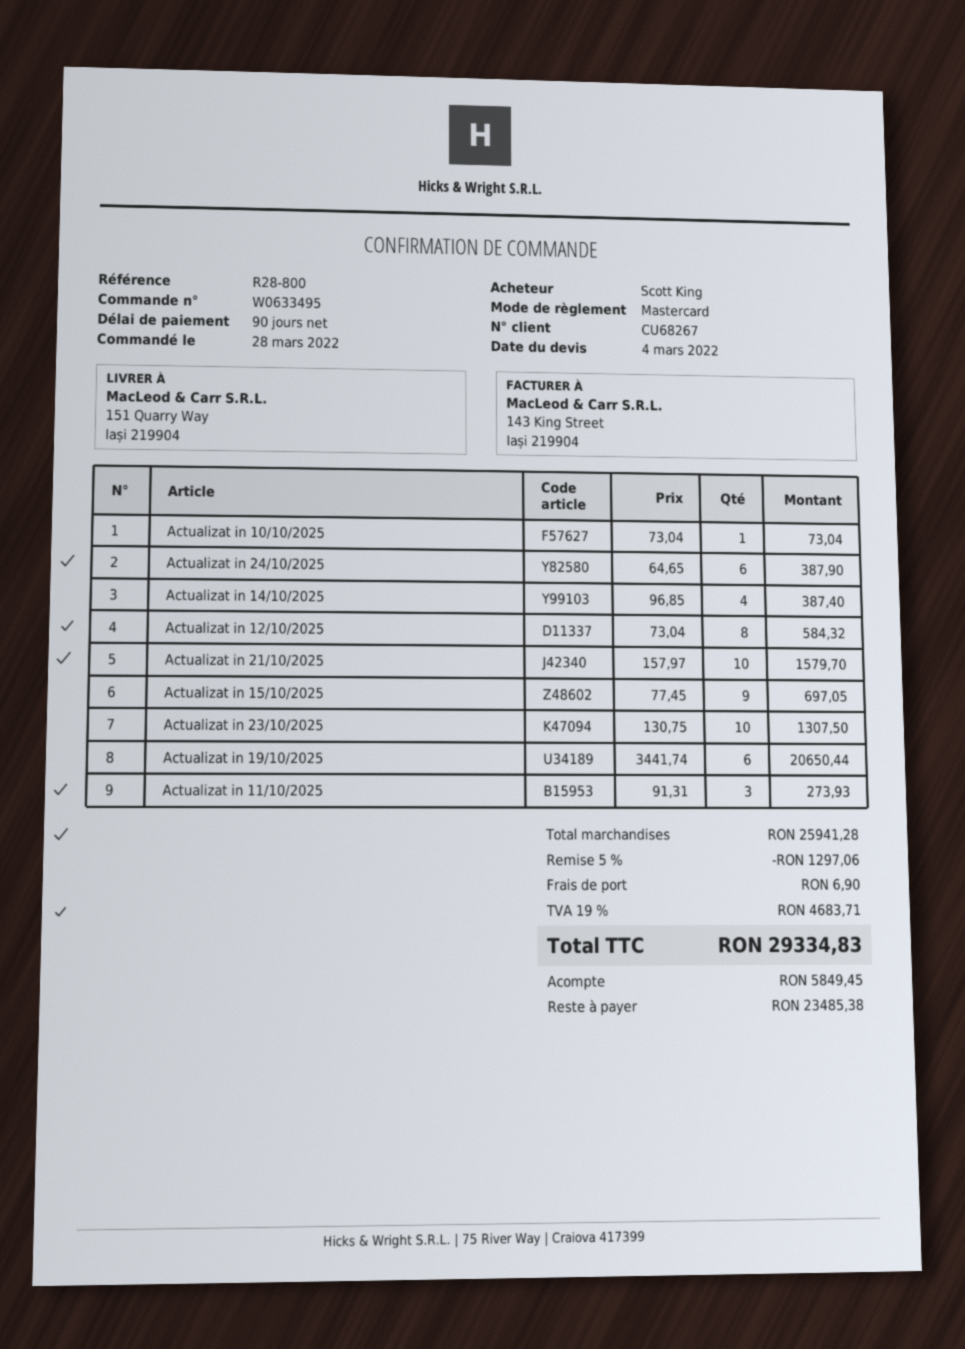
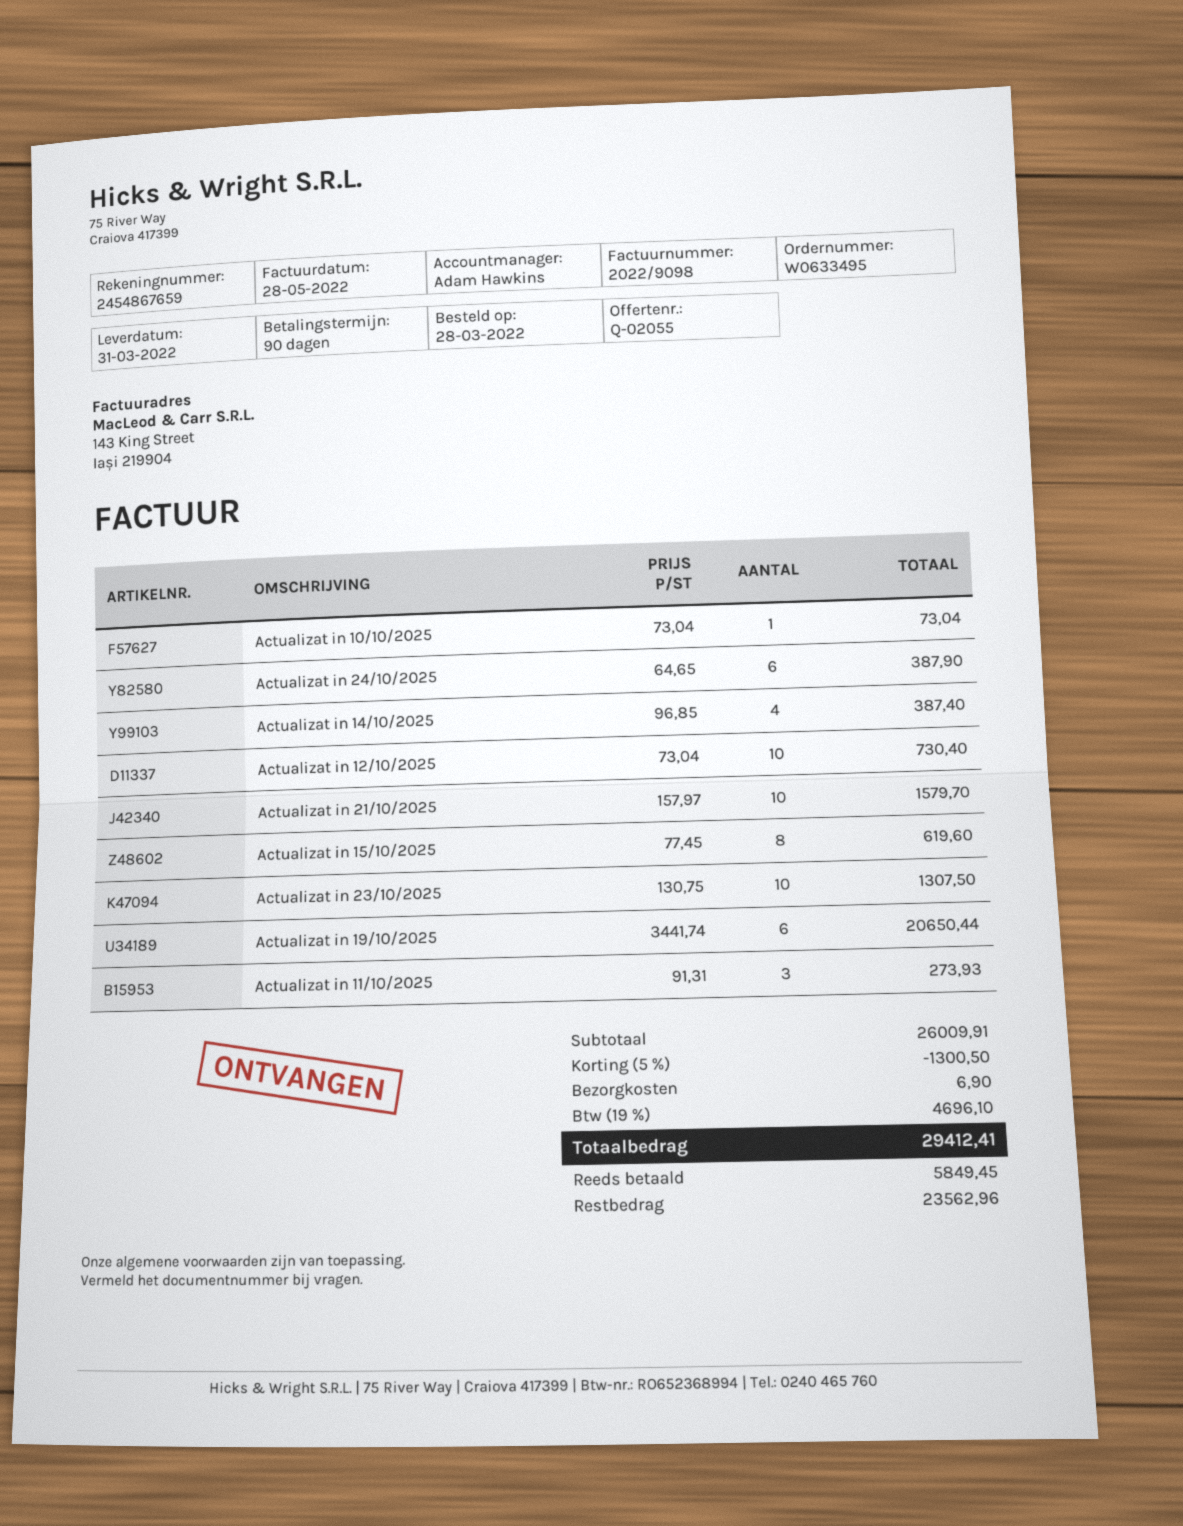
Actualizat in 12/10/2025: 8 x 73.04 = 584.32 -> 10 x 73.04 = 730.40
Actualizat in 15/10/2025: 9 x 77.45 = 697.05 -> 8 x 77.45 = 619.60
subtotal: 25941.28 -> 26009.91
discount: 5% = 1297.06 -> 5% = 1300.50
tax: 19% = 4683.71 -> 19% = 4696.10
total: 29334.83 -> 29412.41
balance: 23485.38 -> 23562.96

